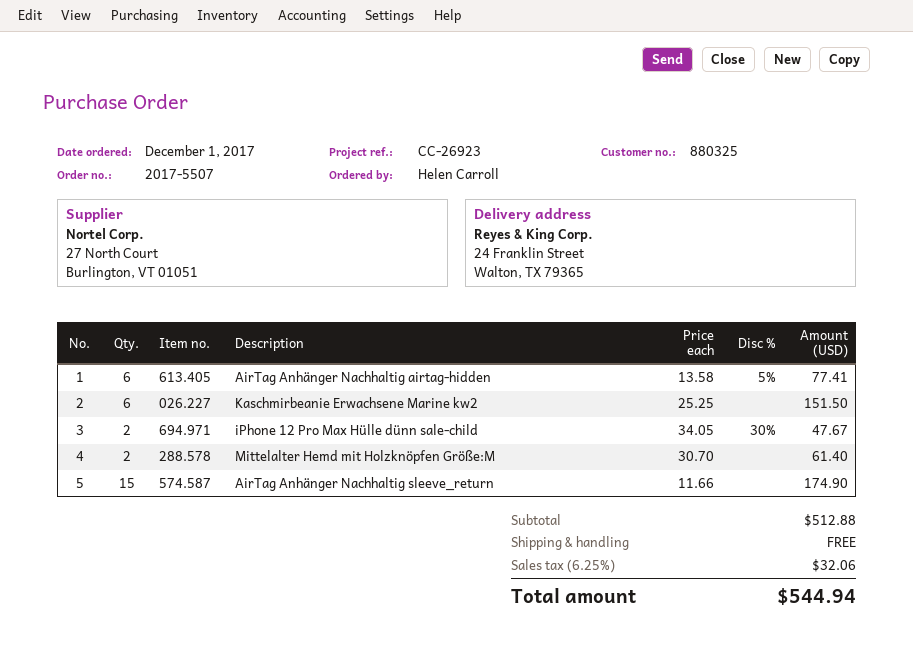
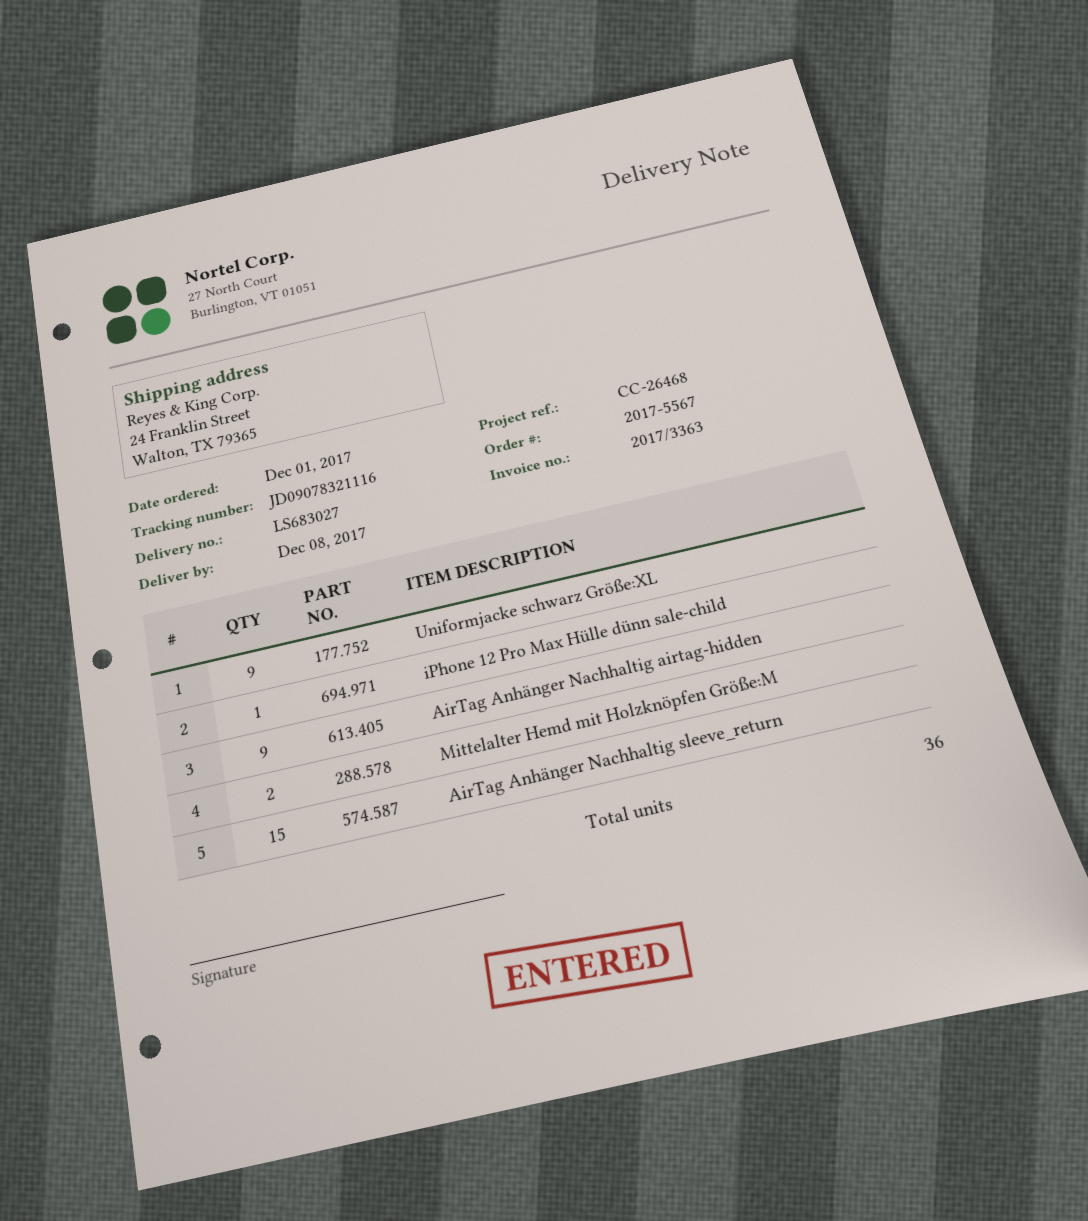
order number: 2017-5507 -> 2017-5567
reference: CC-26923 -> CC-26468
AirTag Anhänger Nachhaltig airtag-hidden: 6 -> 9
Kaschmirbeanie Erwachsene Marine kw2: 6 -> none
iPhone 12 Pro Max Hülle dünn sale-child: 2 -> 1
Uniformjacke schwarz Größe:XL: none -> 9

